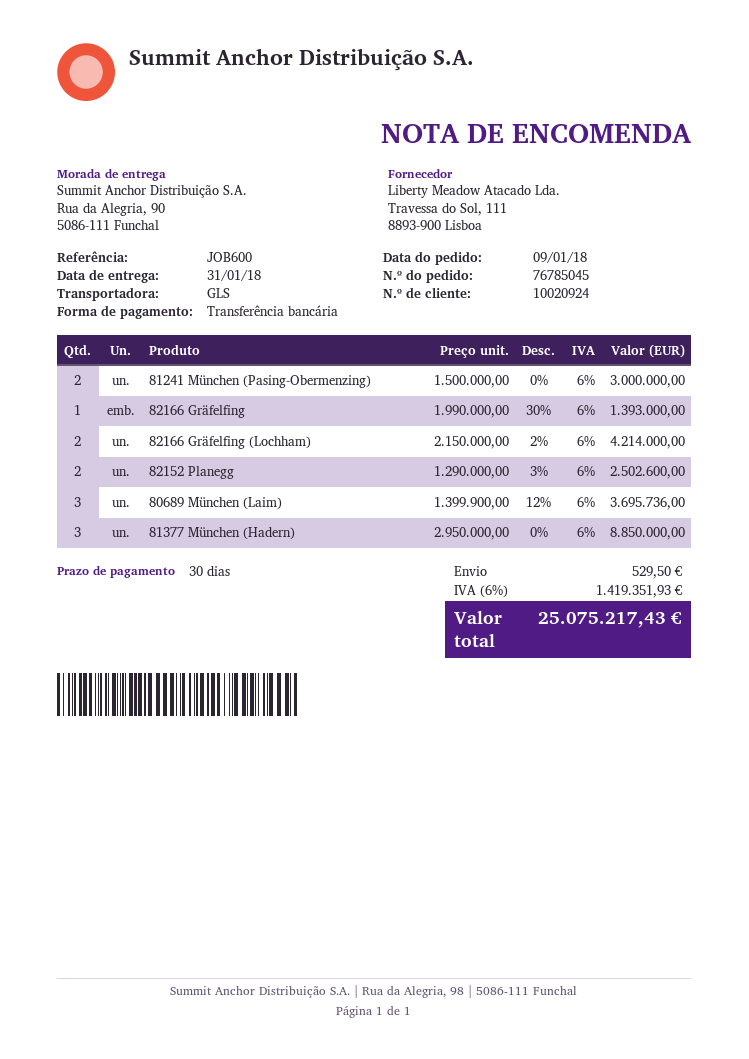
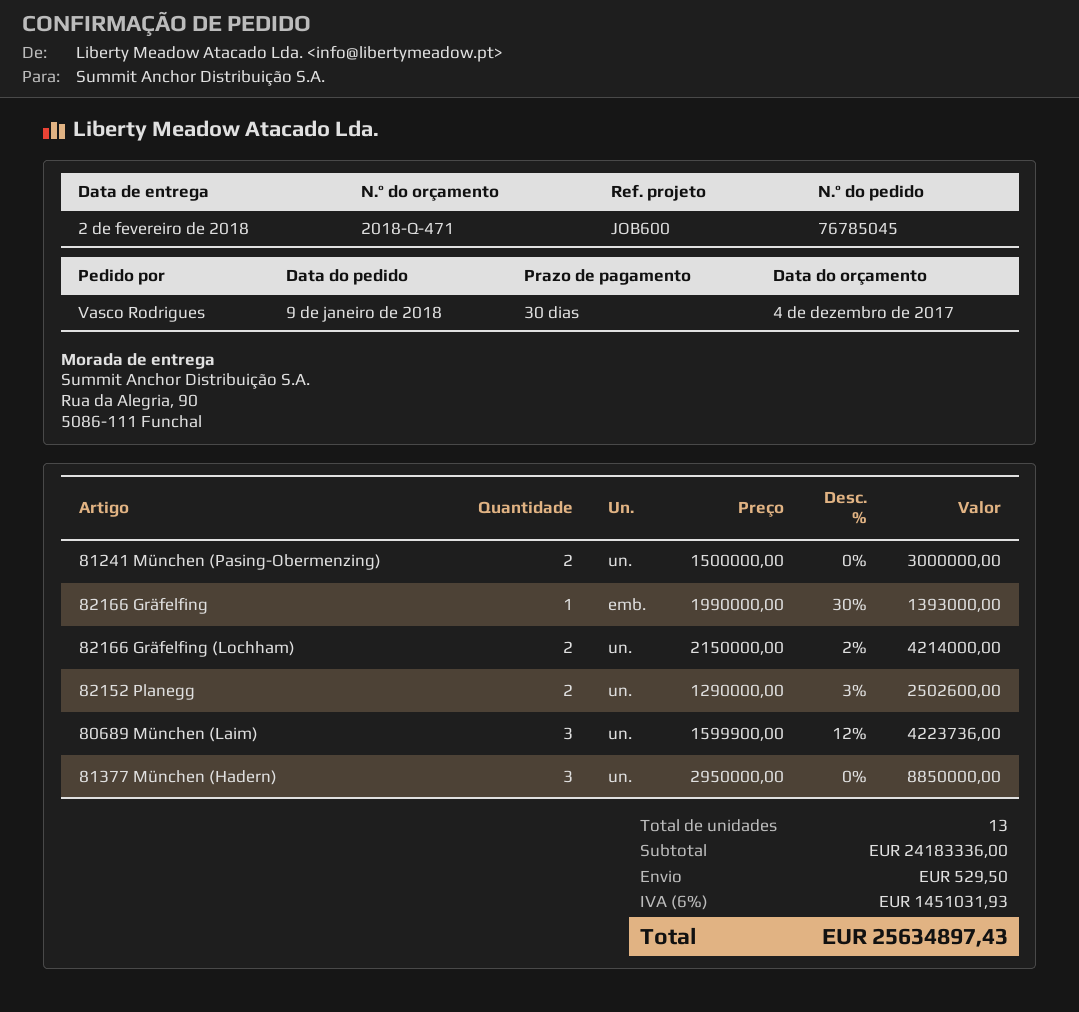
delivery date: 2018-01-31 -> 2018-02-02
80689 München (Laim): 3 x 1399900.00 - 12% = 3695736.00 -> 3 x 1599900.00 - 12% = 4223736.00
tax: 6% = 1419351.93 -> 6% = 1451031.93
total: 25075217.43 -> 25634897.43

